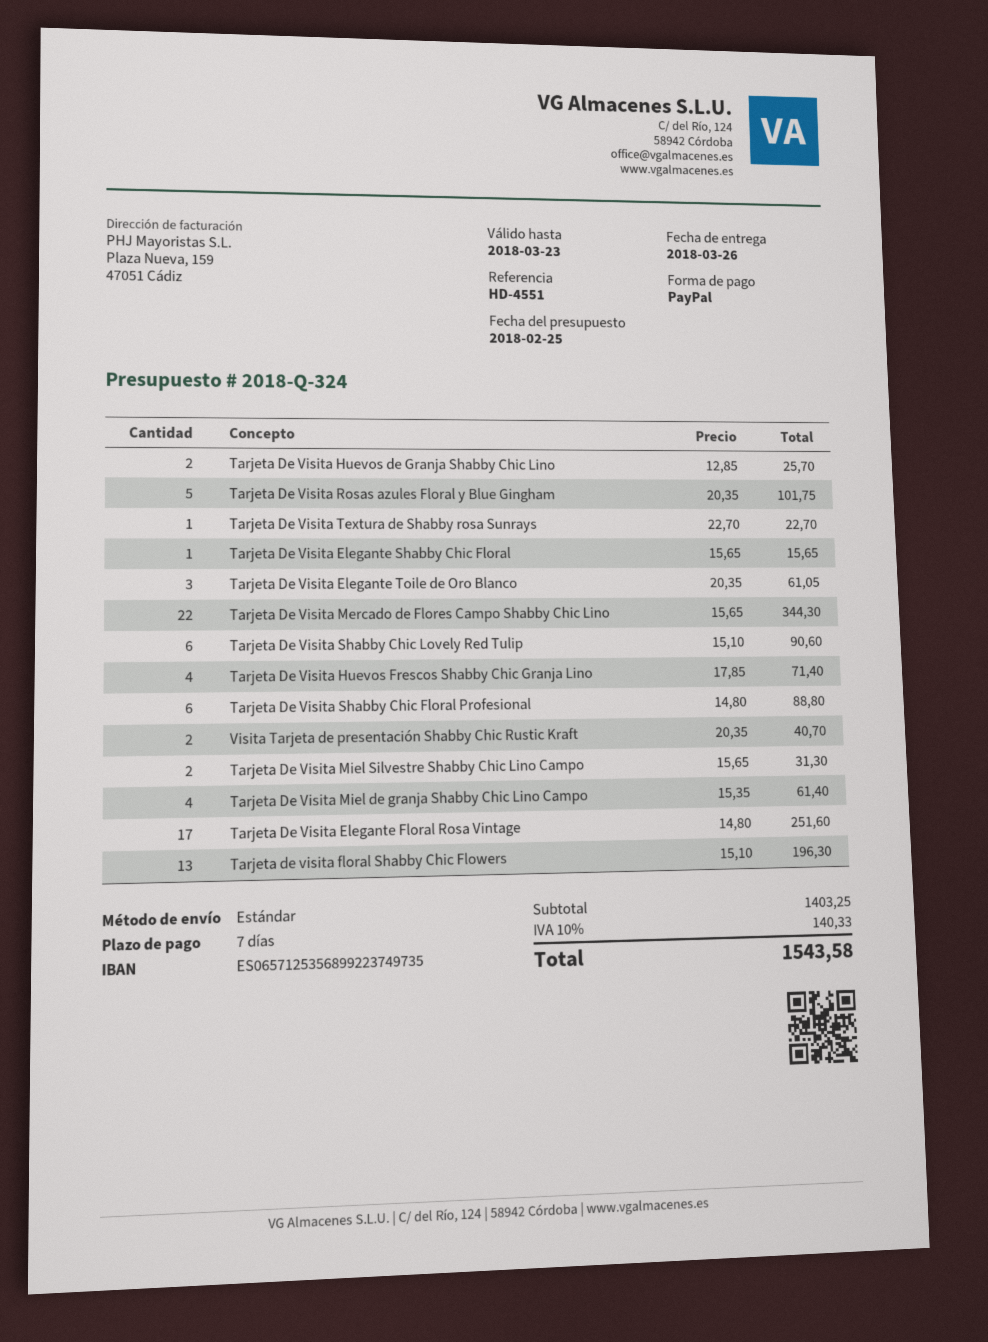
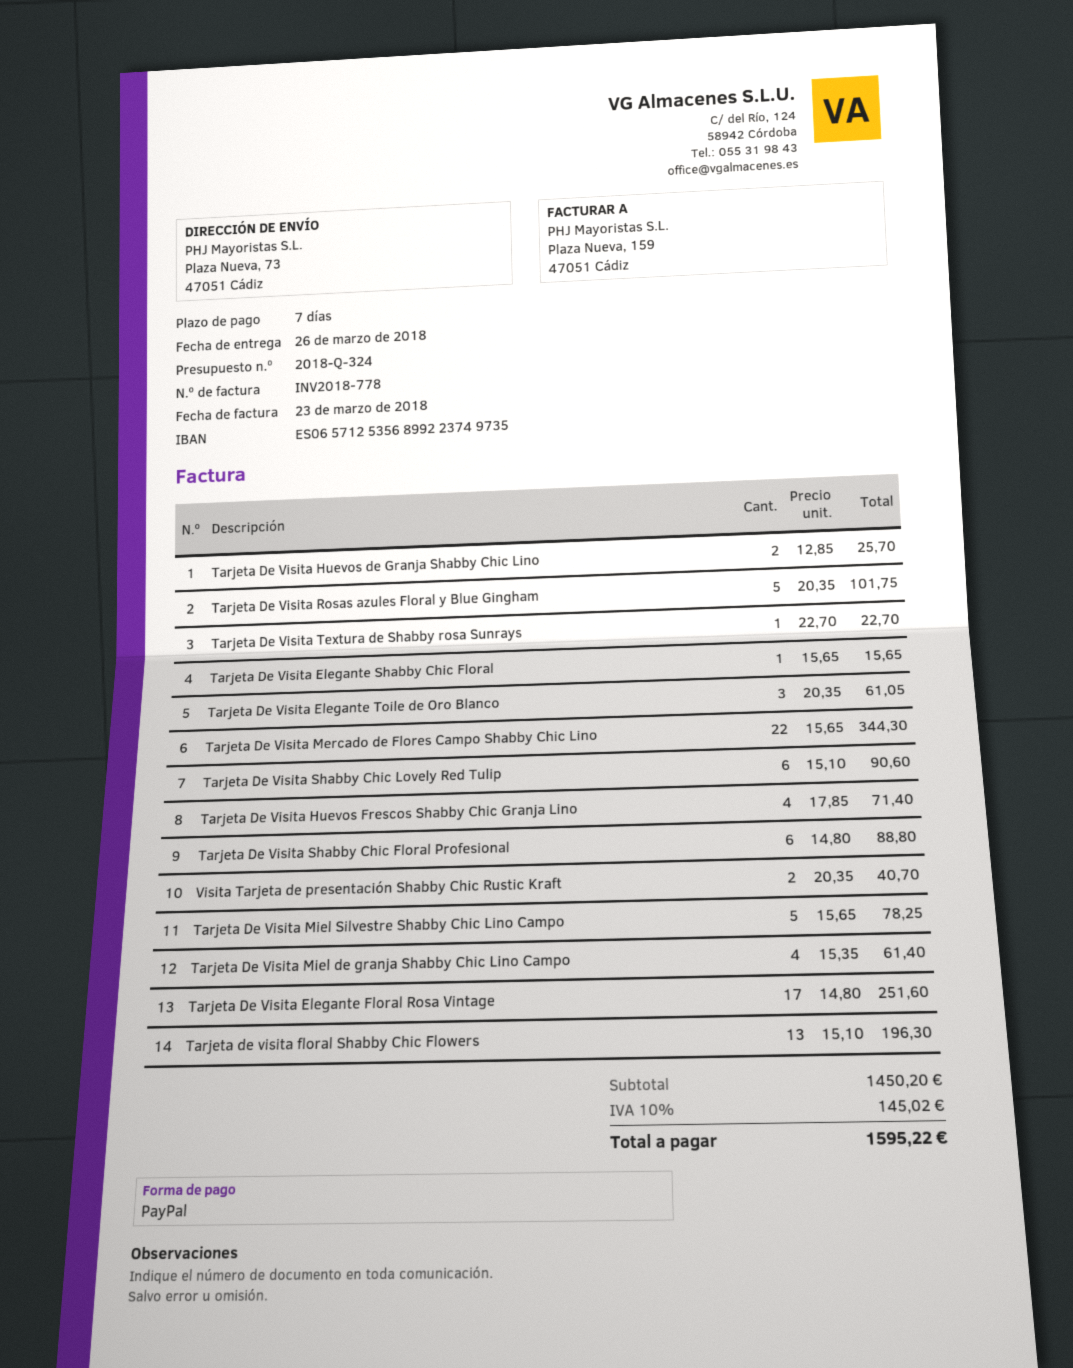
Tarjeta De Visita Miel Silvestre Shabby Chic Lino Campo: 2 x 15.65 = 31.30 -> 5 x 15.65 = 78.25
subtotal: 1403.25 -> 1450.20
tax: 10% = 140.33 -> 10% = 145.02
total: 1543.58 -> 1595.22

